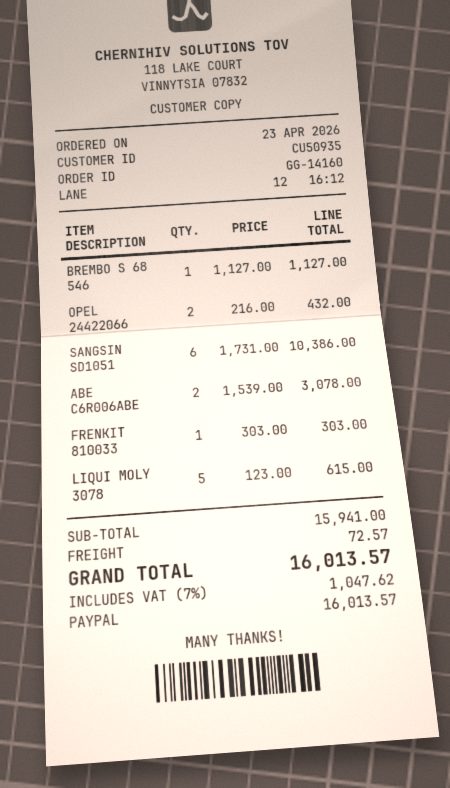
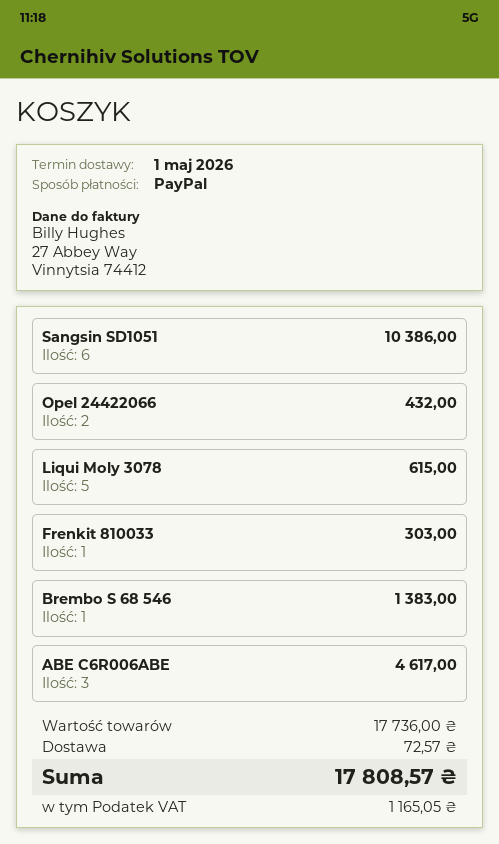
BREMBO S 68 546: 1 for 1127.00 -> 1 for 1383.00
ABE C6R006ABE: 2 for 3078.00 -> 3 for 4617.00
subtotal: 15941.00 -> 17736.00
tax: 1047.62 -> 1165.05
total: 16013.57 -> 17808.57

